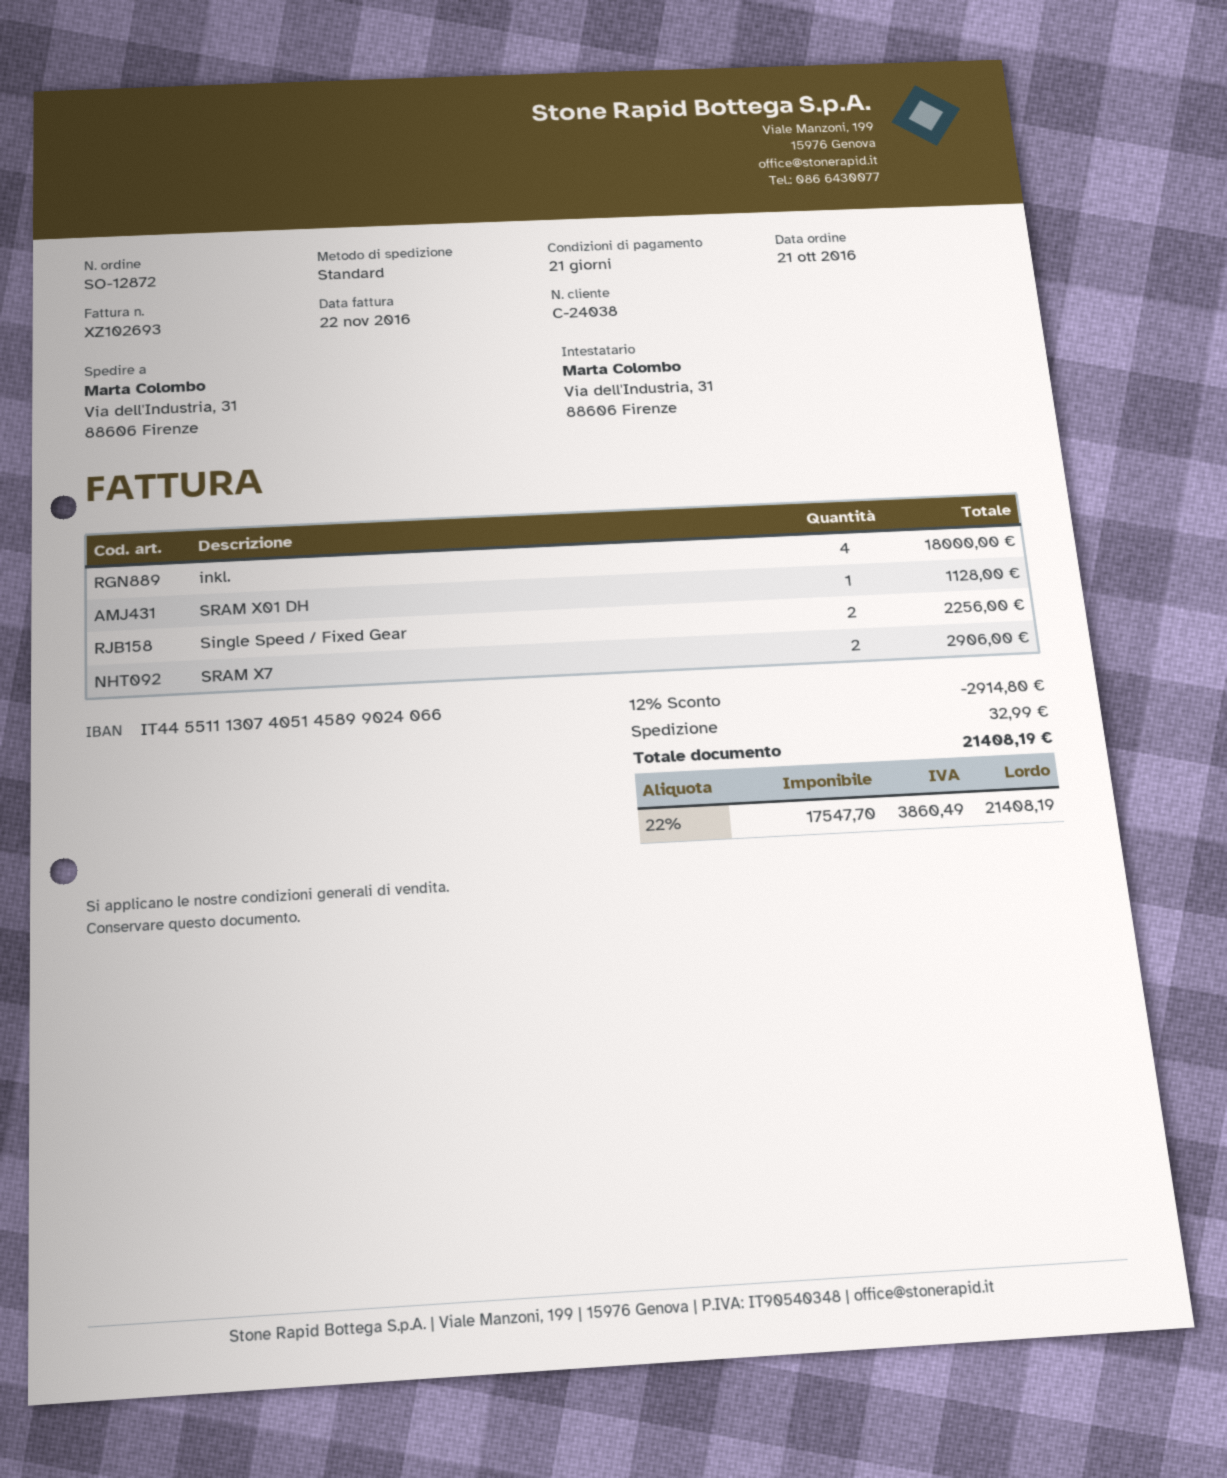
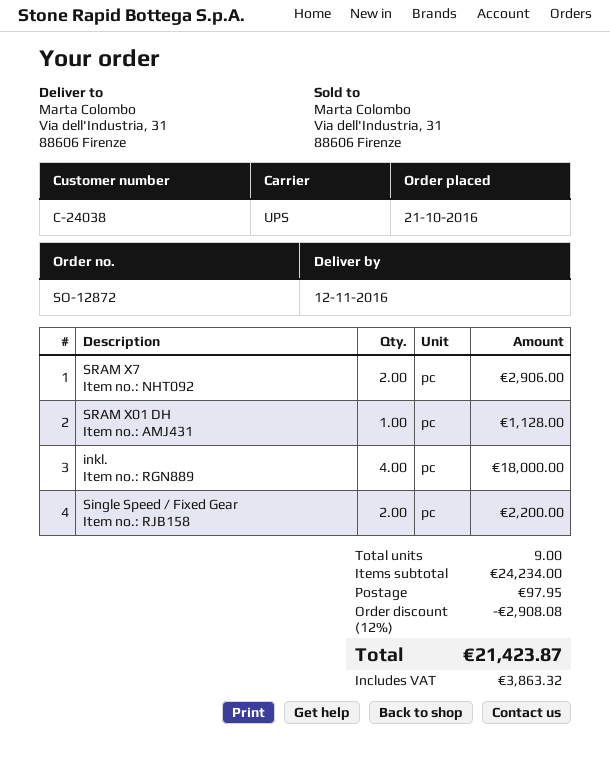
shipping method: standard -> UPS
Single Speed / Fixed Gear: 2 for 2256.00 -> 2 for 2200.00
discount: 12% = 2914.80 -> 12% = 2908.08
shipping: 32.99 -> 97.95
tax: 3860.49 -> 3863.32
total: 21408.19 -> 21423.87

